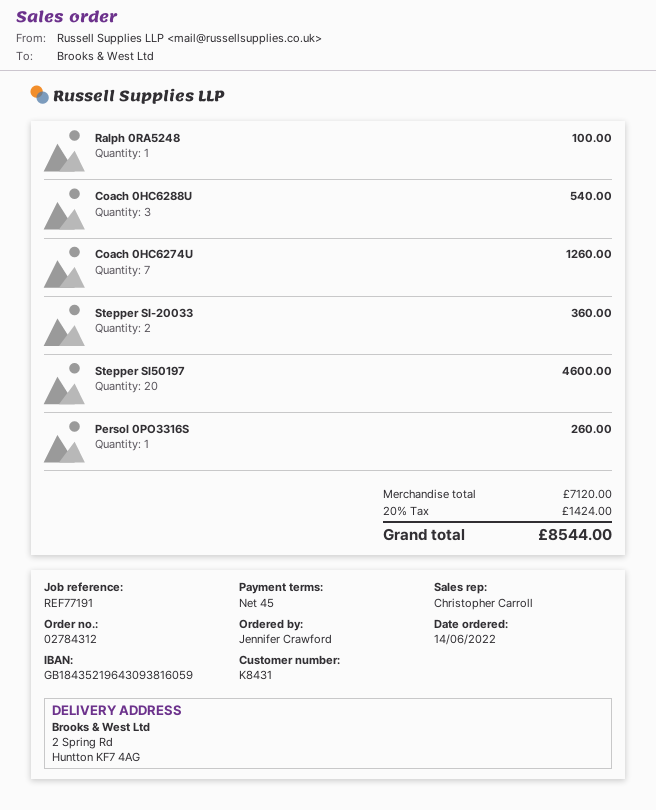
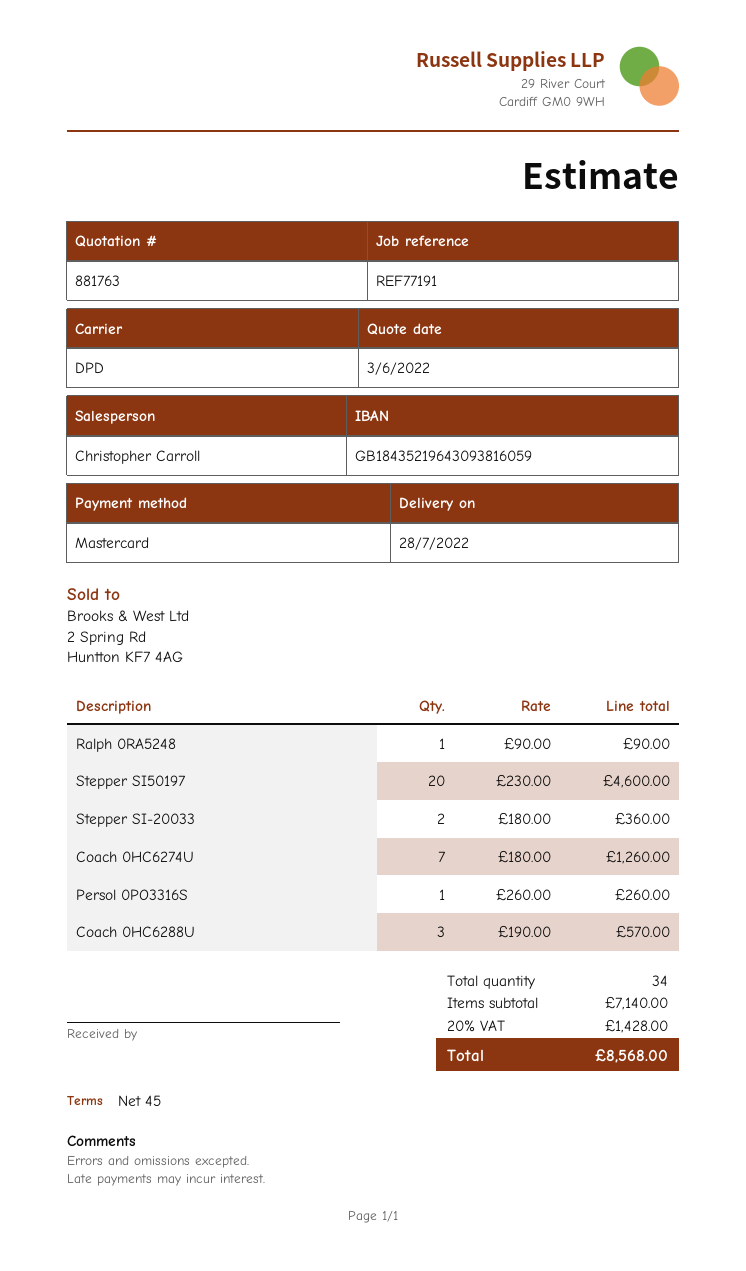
Ralph 0RA5248: 1 for 100.00 -> 1 for 90.00
Coach 0HC6288U: 3 for 540.00 -> 3 for 570.00
subtotal: 7120.00 -> 7140.00
tax: 20% = 1424.00 -> 20% = 1428.00
total: 8544.00 -> 8568.00

